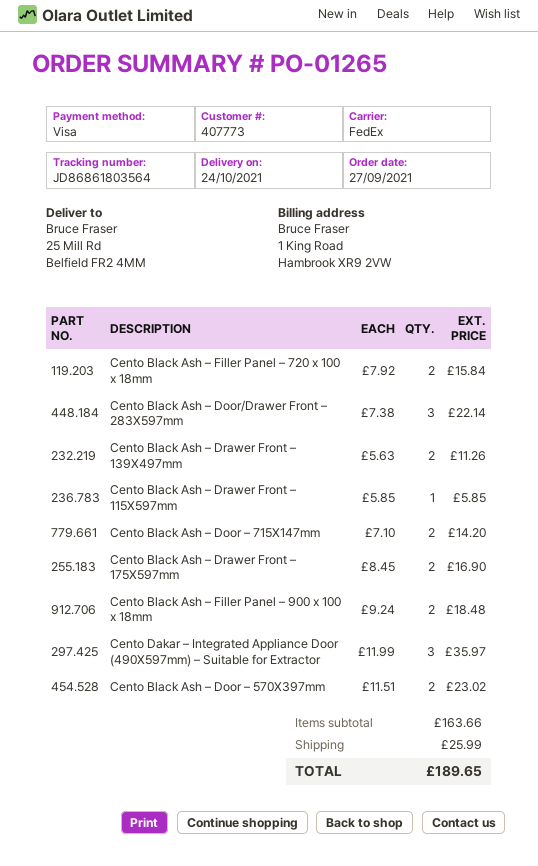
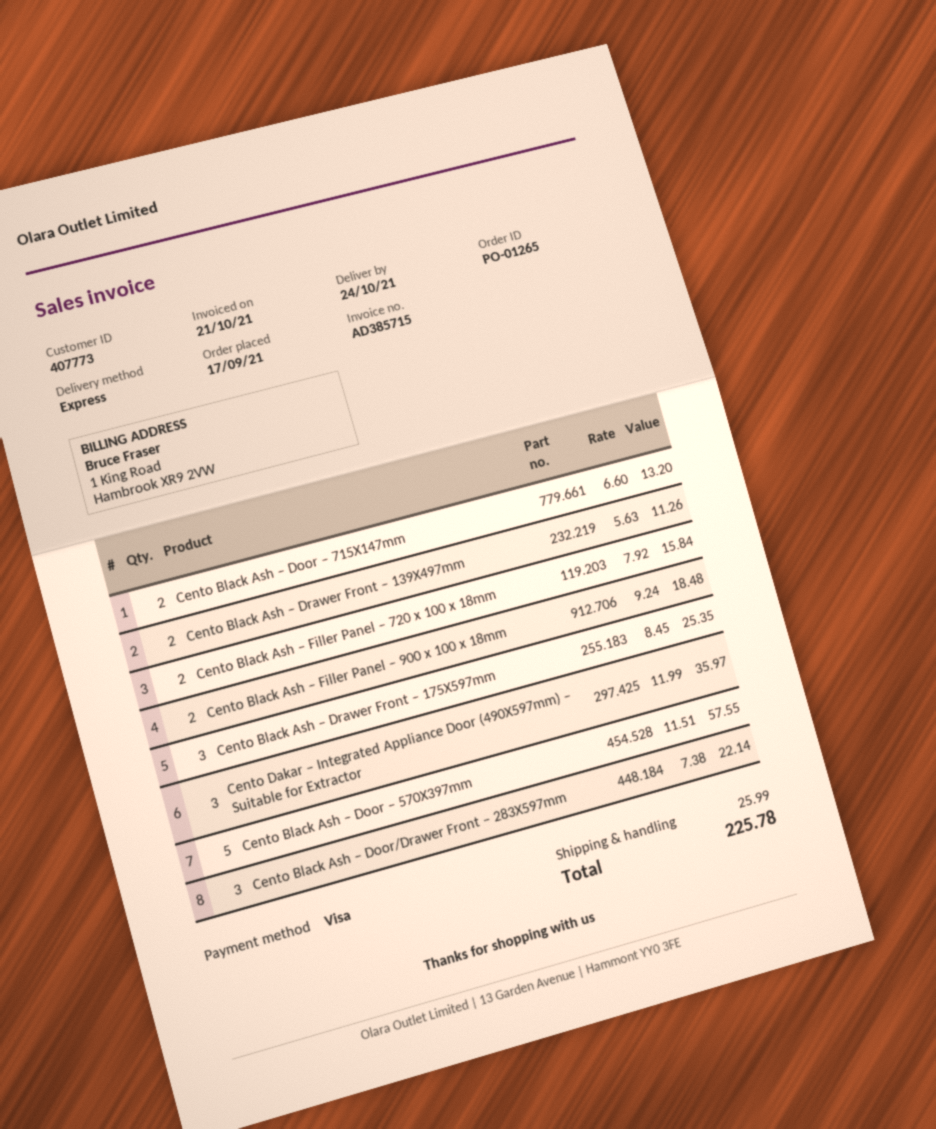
order date: 2021-09-27 -> 2021-09-17
shipping method: FedEx -> express
Cento Black Ash – Drawer Front – 115X597mm: 1 x 5.85 = 5.85 -> none
Cento Black Ash – Door – 715X147mm: 2 x 7.10 = 14.20 -> 2 x 6.60 = 13.20
Cento Black Ash – Drawer Front – 175X597mm: 2 x 8.45 = 16.90 -> 3 x 8.45 = 25.35
Cento Black Ash – Door – 570X397mm: 2 x 11.51 = 23.02 -> 5 x 11.51 = 57.55
total: 189.65 -> 225.78

